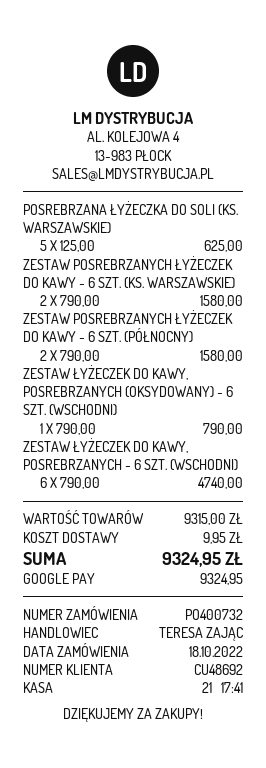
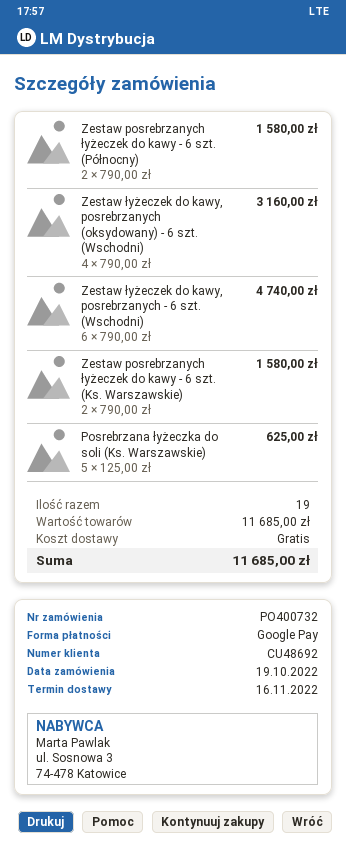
order date: 2022-10-18 -> 2022-10-19
ZESTAW ŁYŻECZEK DO KAWY, POSREBRZANYCH (OKSYDOWANY) - 6 SZT. (WSCHODNI): 1 x 790.00 = 790.00 -> 4 x 790.00 = 3160.00
subtotal: 9315.00 -> 11685.00
shipping: 9.95 -> 0.00
total: 9324.95 -> 11685.00

